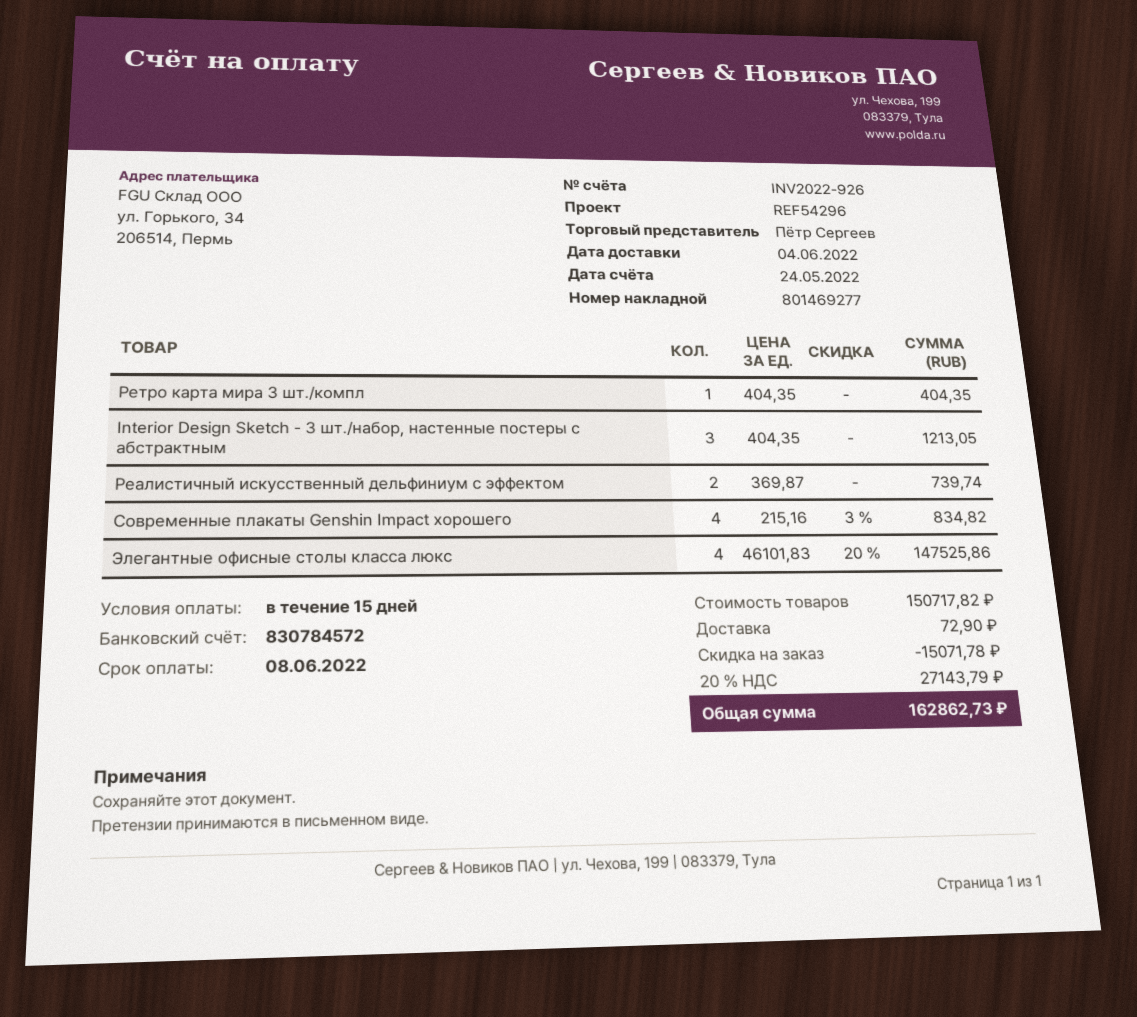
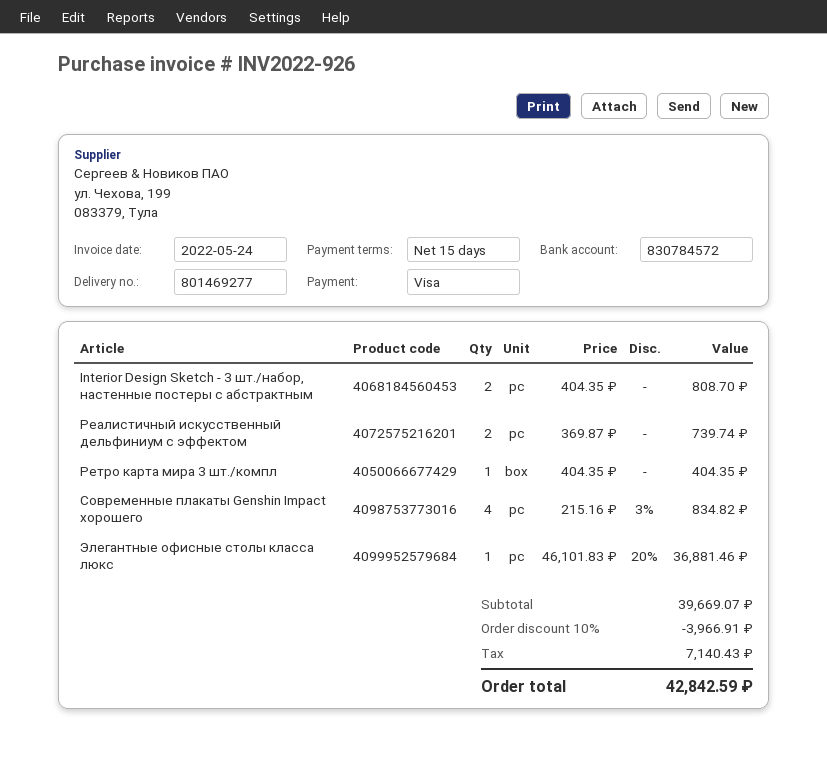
Interior Design Sketch - 3 шт./набор, настенные постеры с абстрактным: 3 x 404.35 = 1213.05 -> 2 x 404.35 = 808.70
Элегантные офисные столы класса люкс: 4 x 46101.83 - 20% = 147525.86 -> 1 x 46101.83 - 20% = 36881.46
subtotal: 150717.82 -> 39669.07
discount: 15071.78 -> 3966.91
shipping: 72.90 -> none
tax: 27143.79 -> 7140.43
total: 162862.73 -> 42842.59

